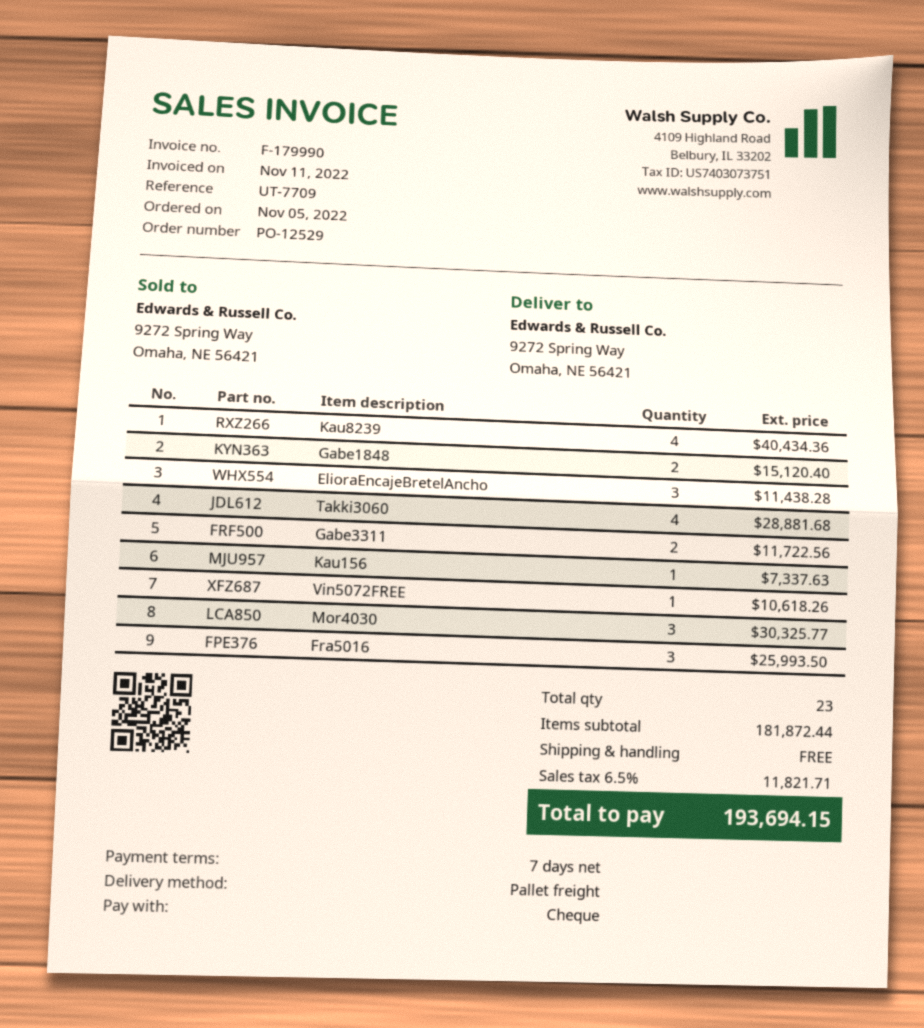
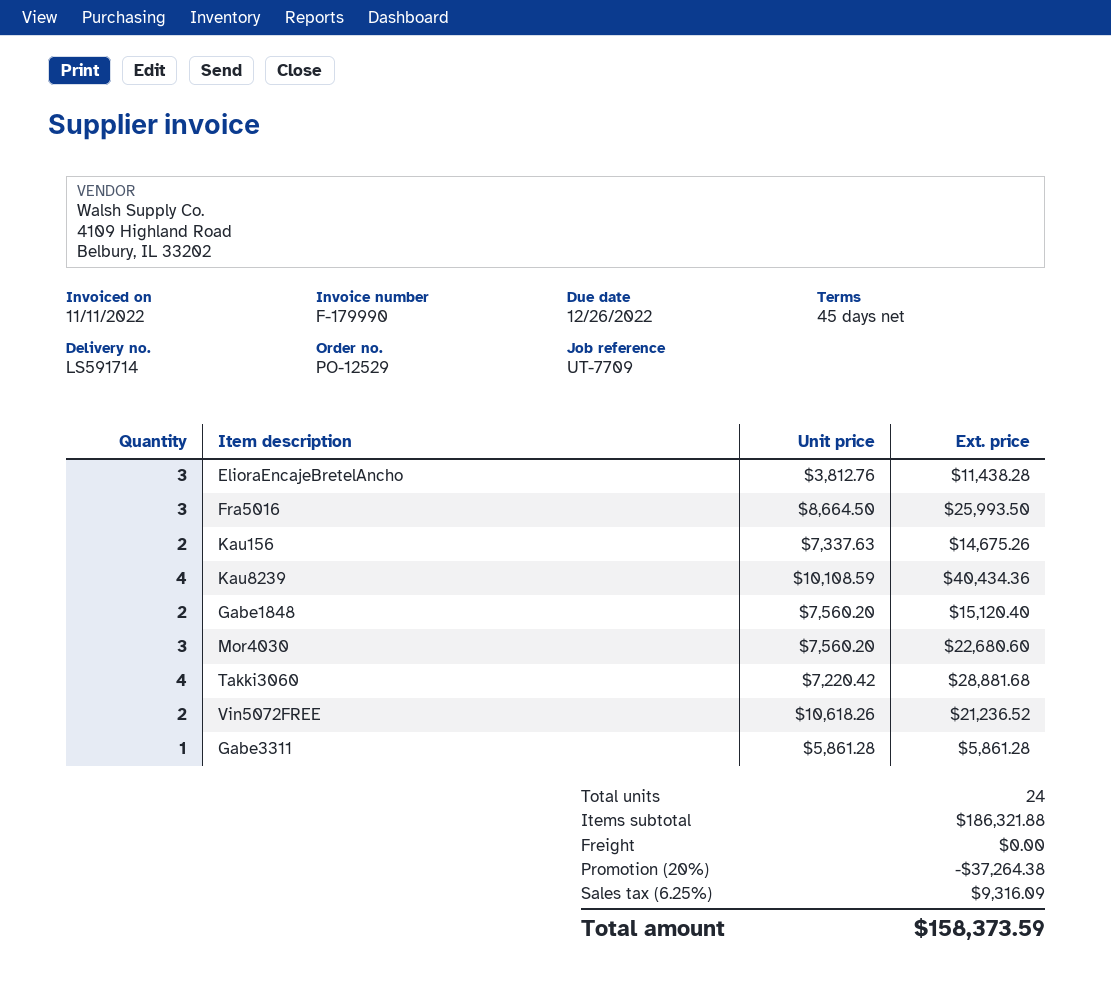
payment terms: 7 days -> 45 days
Gabe3311: 2 for 11722.56 -> 1 for 5861.28
Kau156: 1 for 7337.63 -> 2 for 14675.26
Vin5072FREE: 1 for 10618.26 -> 2 for 21236.52
Mor4030: 3 for 30325.77 -> 3 for 22680.60
total quantity: 23 -> 24
subtotal: 181872.44 -> 186321.88
discount: none -> 20% = 37264.38
tax: 6.5% = 11821.71 -> 6.25% = 9316.09
total: 193694.15 -> 158373.59

